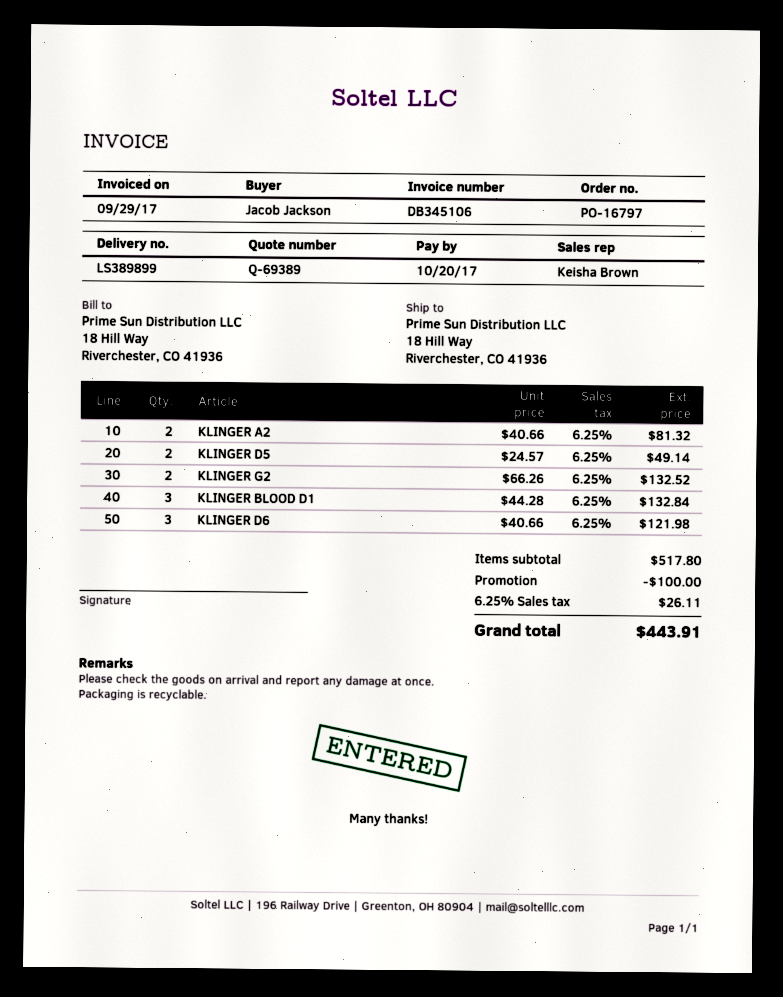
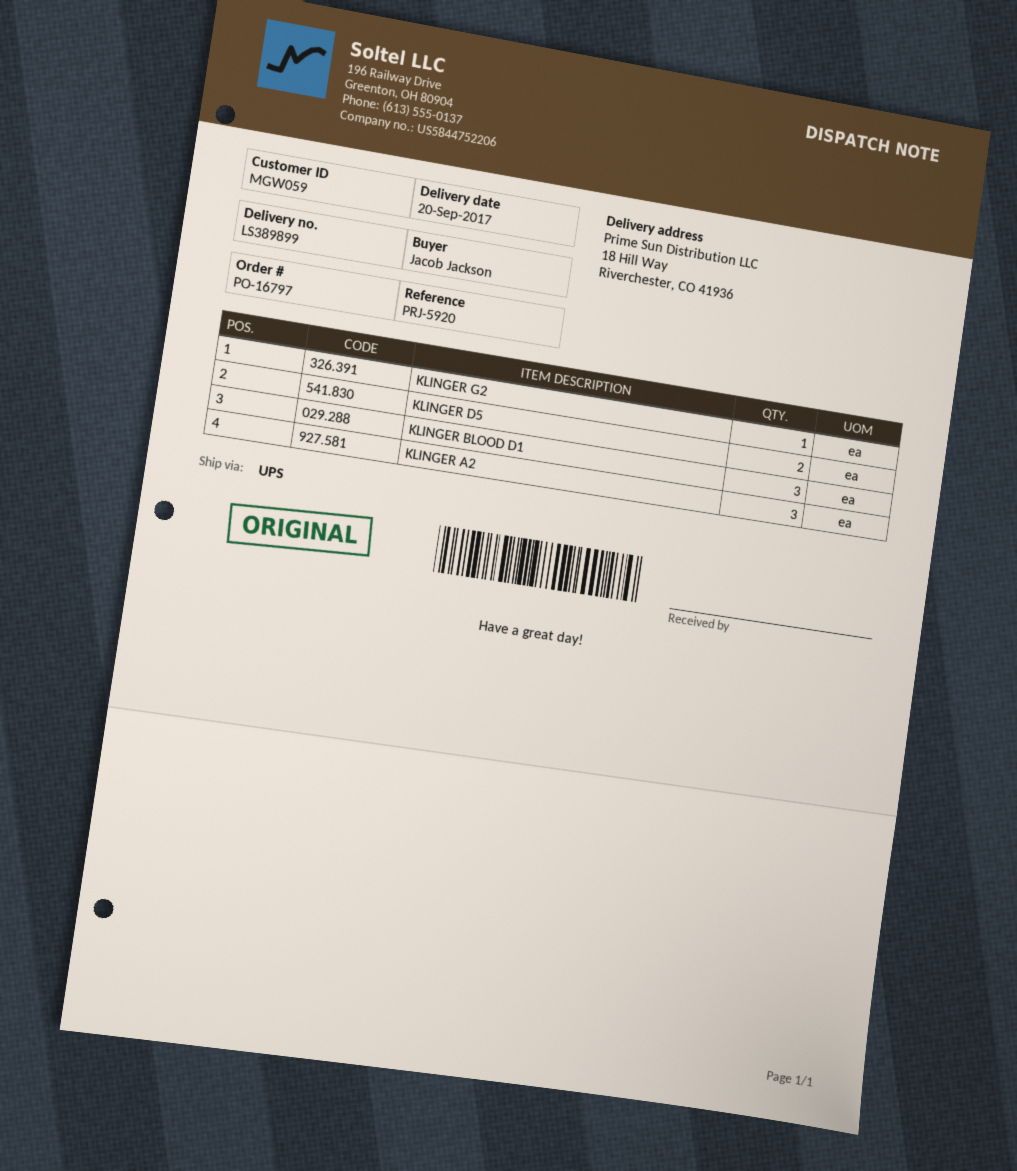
KLINGER A2: 2 -> 3
KLINGER G2: 2 -> 1
KLINGER D6: 3 -> none

